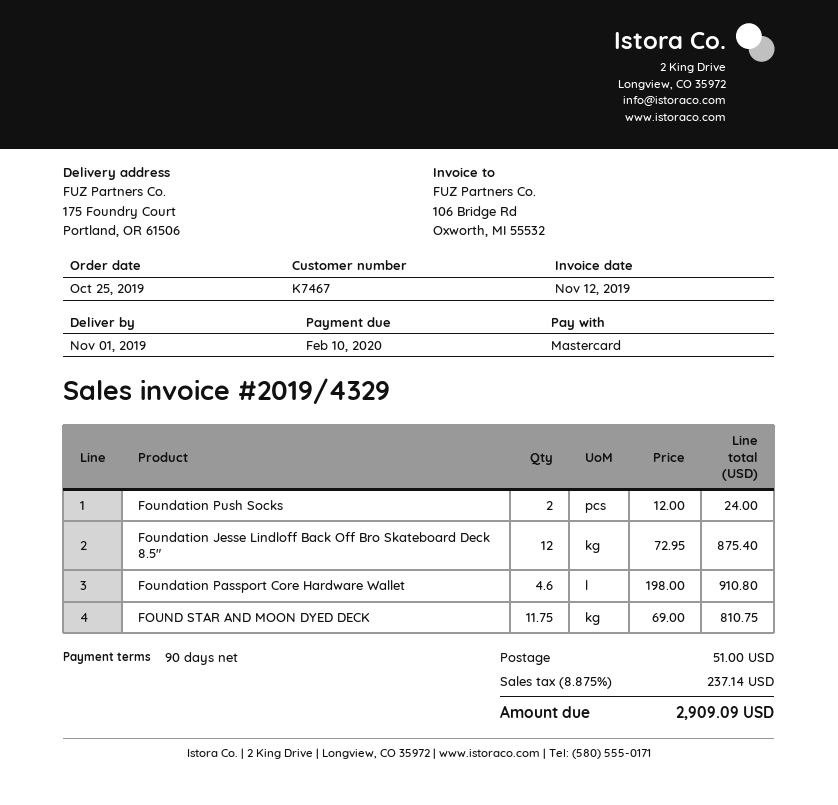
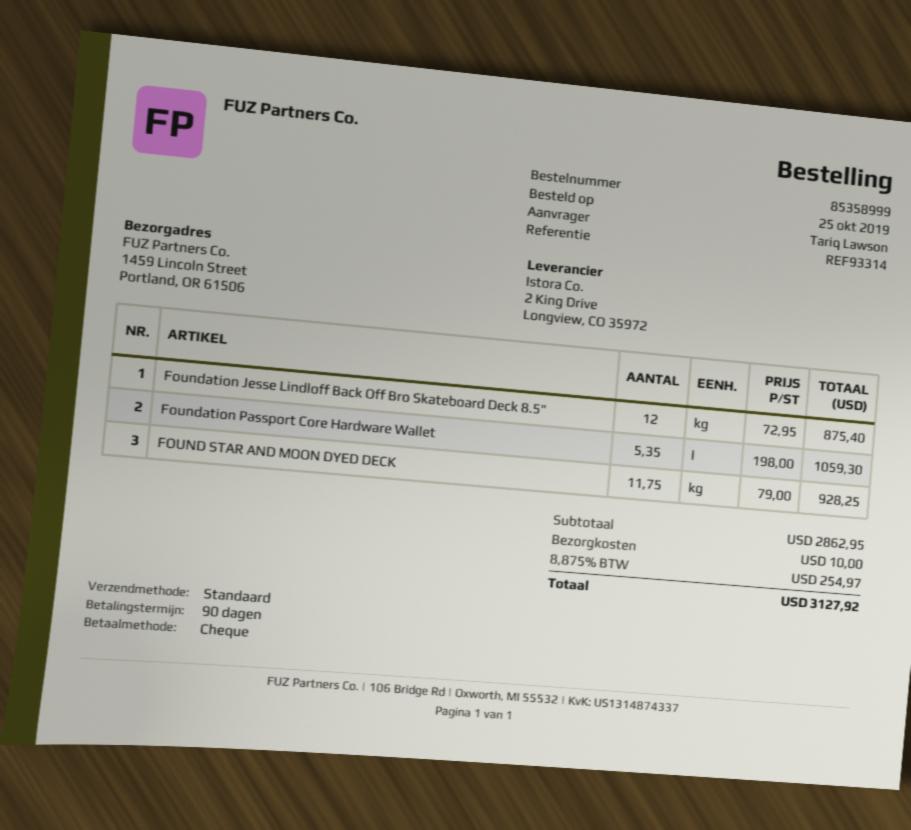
payment method: Mastercard -> cheque
ship to: 175 Foundry Court, Portland, OR 61506 -> 1459 Lincoln Street, Portland, OR 61506
Foundation Push Socks: 2 x 12.00 = 24.00 -> none
Foundation Passport Core Hardware Wallet: 4.6 x 198.00 = 910.80 -> 5.35 x 198.00 = 1059.30
FOUND STAR AND MOON DYED DECK: 11.75 x 69.00 = 810.75 -> 11.75 x 79.00 = 928.25
shipping: 51.00 -> 10.00
tax: 8.875% = 237.14 -> 8.875% = 254.97
total: 2909.09 -> 3127.92

